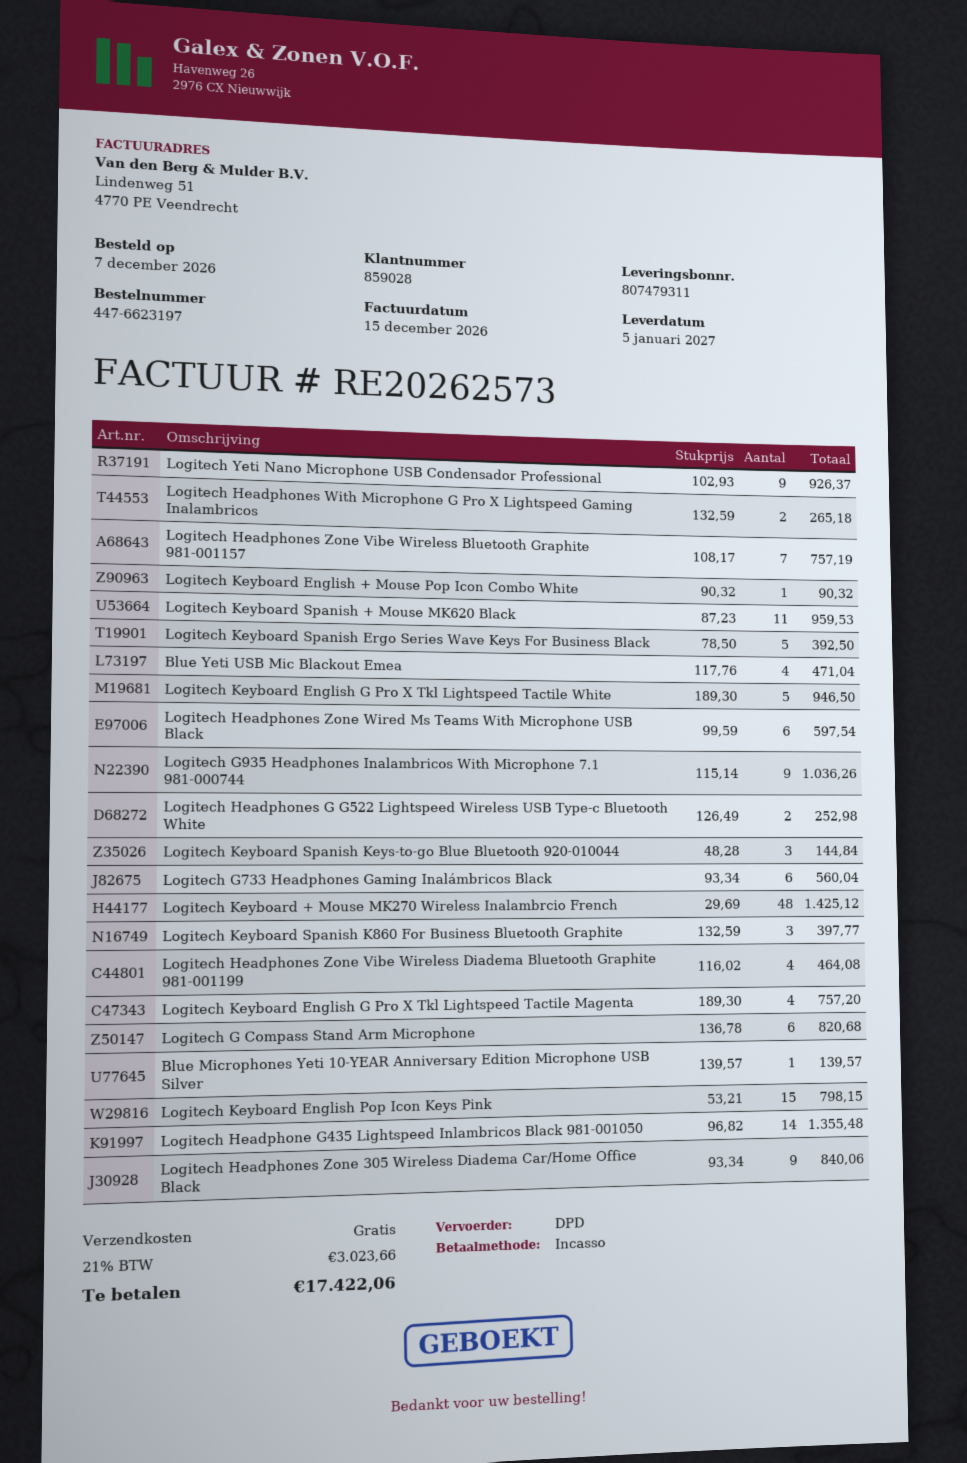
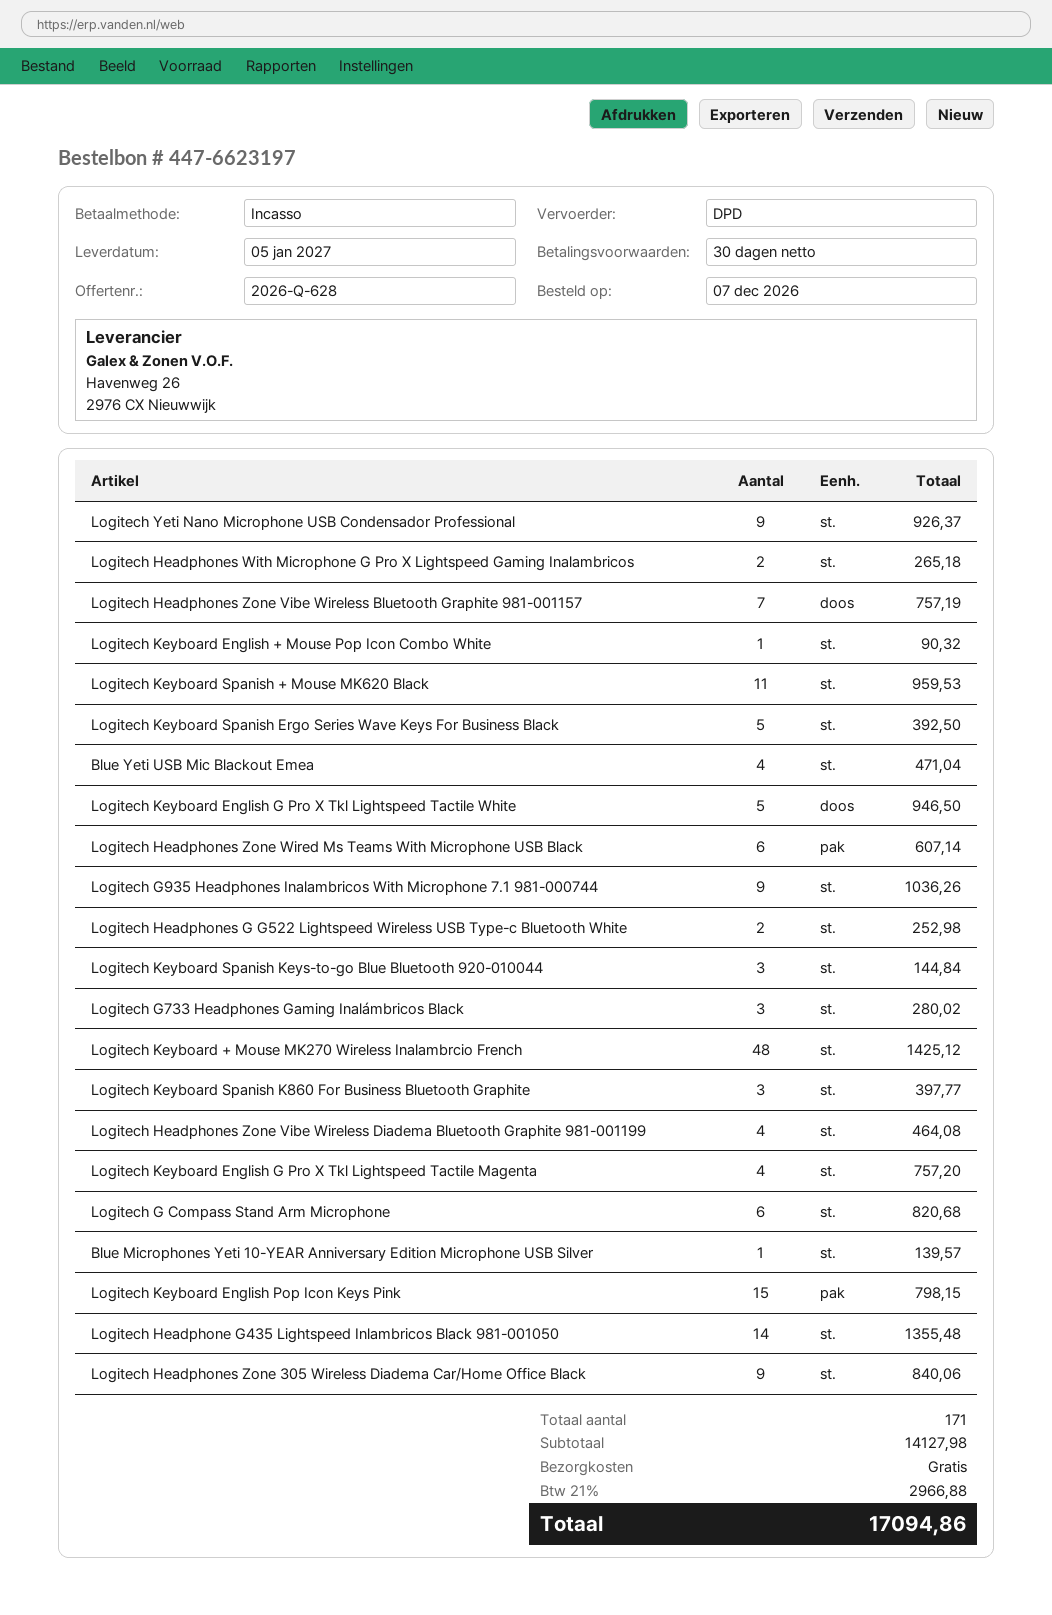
Logitech Headphones Zone Wired Ms Teams With Microphone USB Black: 6 for 597.54 -> 6 for 607.14
Logitech G733 Headphones Gaming Inalámbricos Black: 6 for 560.04 -> 3 for 280.02
tax: 21% = 3023.66 -> 21% = 2966.88
total: 17422.06 -> 17094.86

